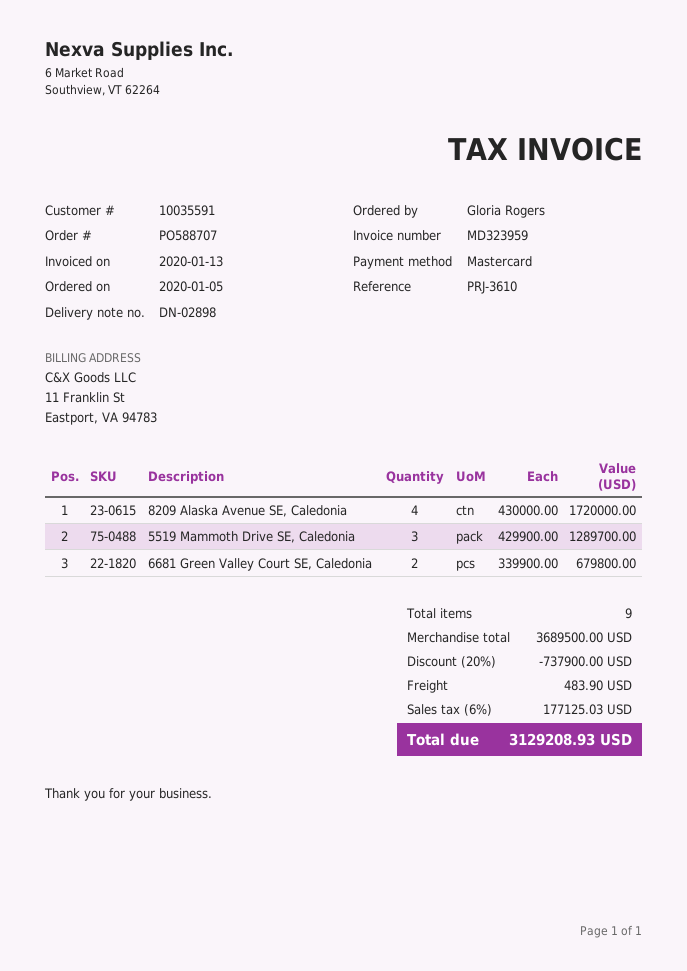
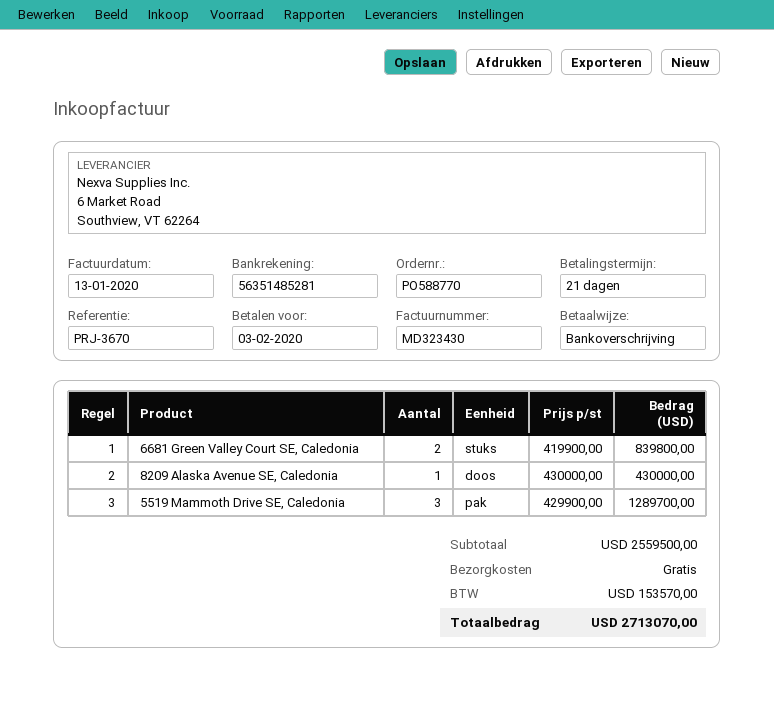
order number: PO588707 -> PO588770
invoice number: MD323959 -> MD323430
reference: PRJ-3610 -> PRJ-3670
payment method: Mastercard -> bank transfer
8209 Alaska Avenue SE, Caledonia: 4 x 430000.00 = 1720000.00 -> 1 x 430000.00 = 430000.00
6681 Green Valley Court SE, Caledonia: 2 x 339900.00 = 679800.00 -> 2 x 419900.00 = 839800.00
subtotal: 3689500.00 -> 2559500.00
discount: 20% = 737900.00 -> none
shipping: 483.90 -> 0.00
tax: 177125.03 -> 153570.00
total: 3129208.93 -> 2713070.00

